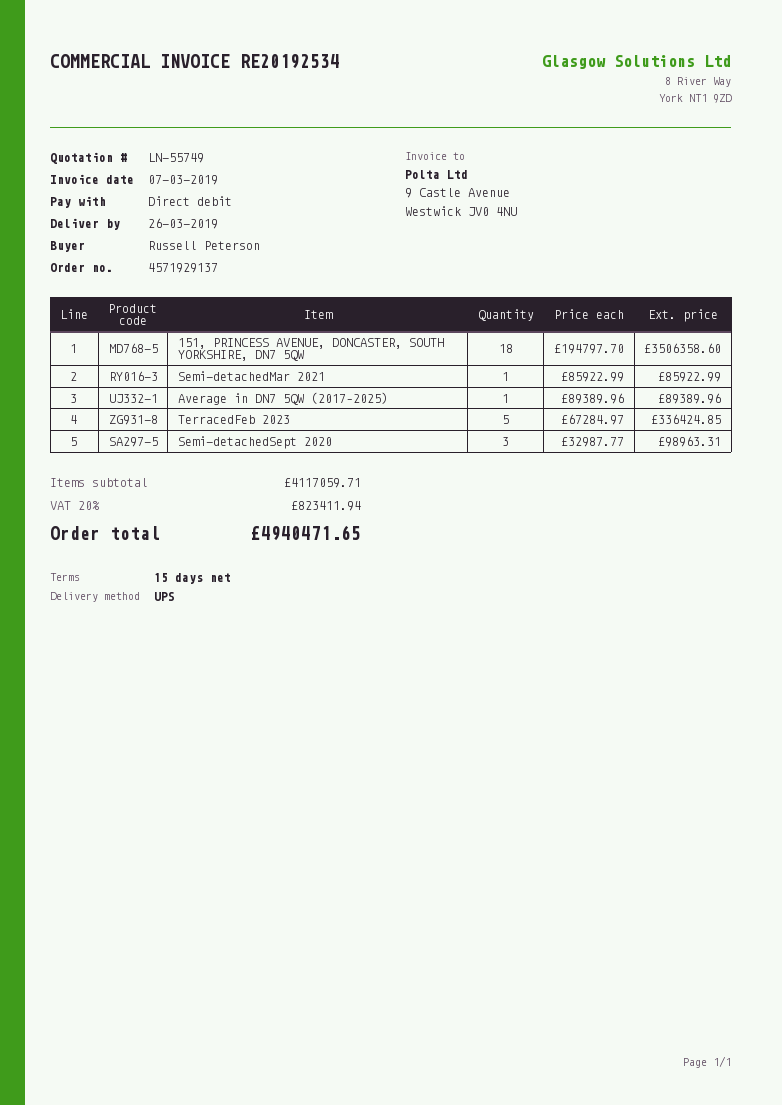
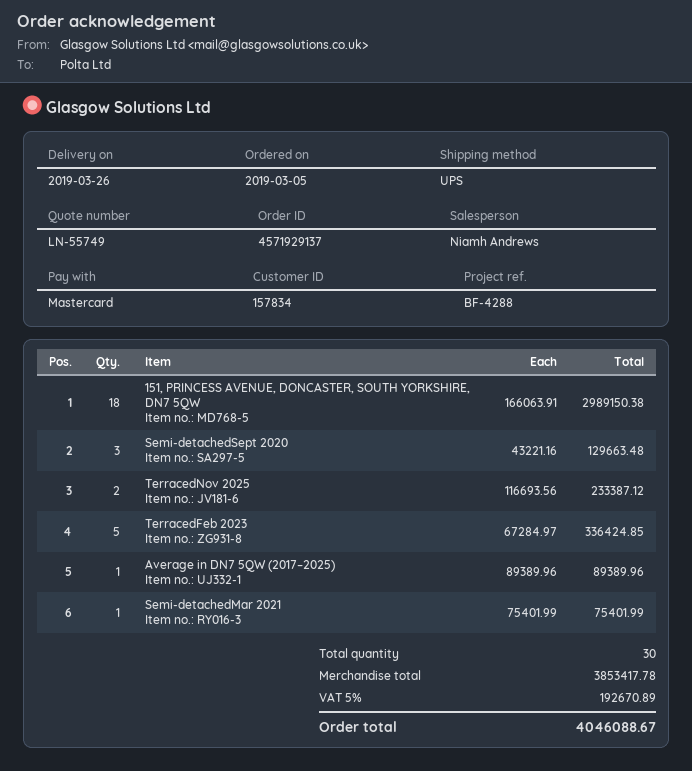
payment method: direct debit -> Mastercard
151, PRINCESS AVENUE, DONCASTER, SOUTH YORKSHIRE, DN7 5QW: 18 x 194797.70 = 3506358.60 -> 18 x 166063.91 = 2989150.38
Semi-detachedMar 2021: 1 x 85922.99 = 85922.99 -> 1 x 75401.99 = 75401.99
Semi-detachedSept 2020: 3 x 32987.77 = 98963.31 -> 3 x 43221.16 = 129663.48
TerracedNov 2025: none -> 2 x 116693.56 = 233387.12
subtotal: 4117059.71 -> 3853417.78
tax: 20% = 823411.94 -> 5% = 192670.89
total: 4940471.65 -> 4046088.67

